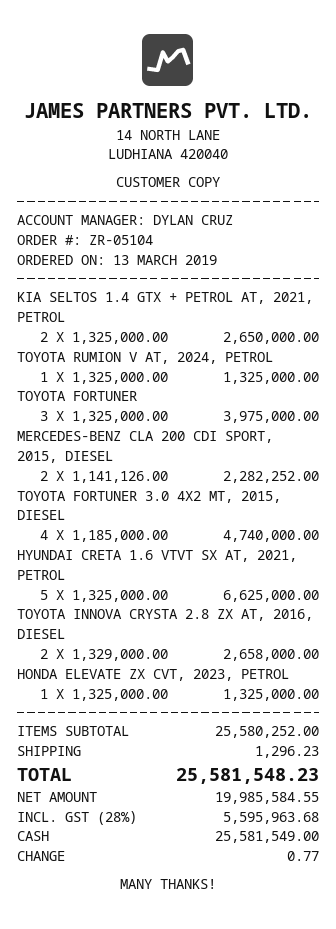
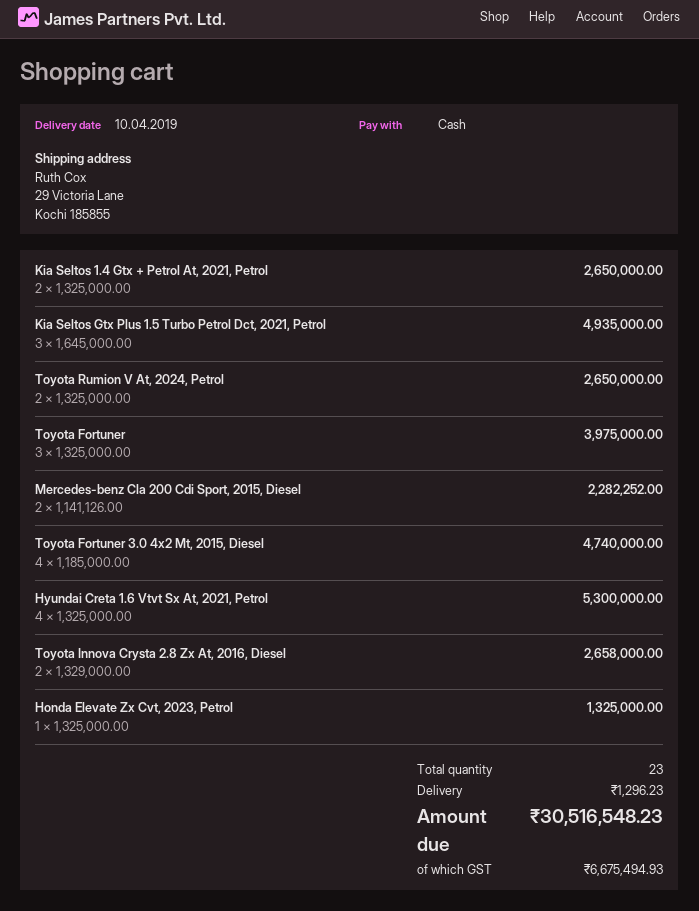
TOYOTA RUMION V AT, 2024, PETROL: 1 x 1325000.00 = 1325000.00 -> 2 x 1325000.00 = 2650000.00
HYUNDAI CRETA 1.6 VTVT SX AT, 2021, PETROL: 5 x 1325000.00 = 6625000.00 -> 4 x 1325000.00 = 5300000.00
Kia Seltos Gtx Plus 1.5 Turbo Petrol Dct, 2021, Petrol: none -> 3 x 1645000.00 = 4935000.00
tax: 5595963.68 -> 6675494.93
total: 25581548.23 -> 30516548.23

